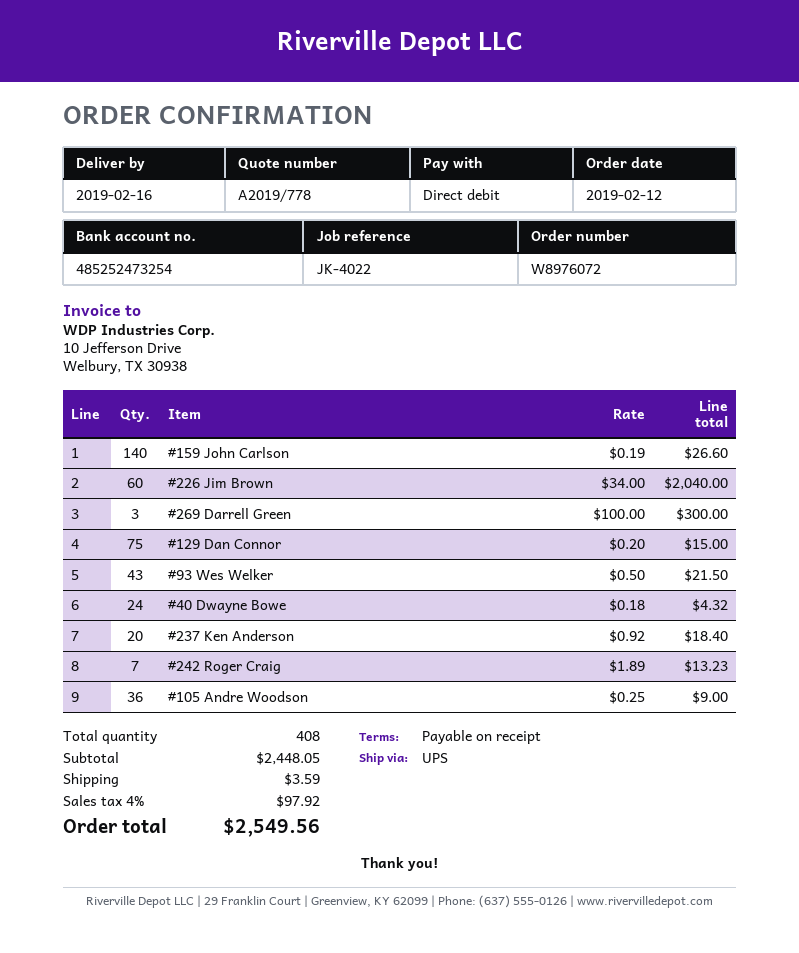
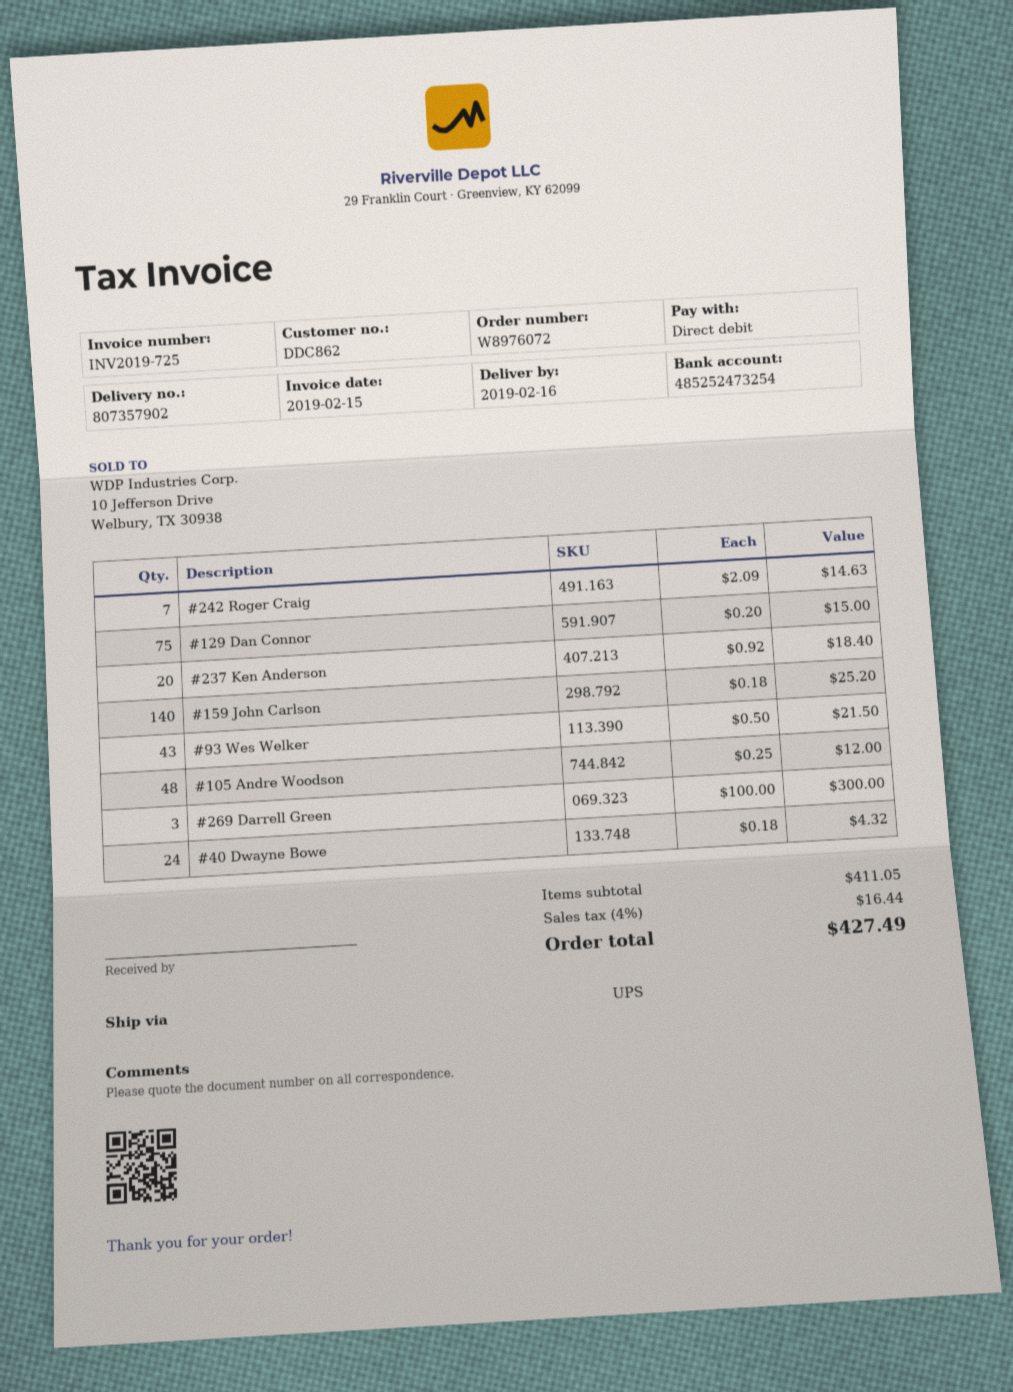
#159 John Carlson: 140 x 0.19 = 26.60 -> 140 x 0.18 = 25.20
#226 Jim Brown: 60 x 34.00 = 2040.00 -> none
#242 Roger Craig: 7 x 1.89 = 13.23 -> 7 x 2.09 = 14.63
#105 Andre Woodson: 36 x 0.25 = 9.00 -> 48 x 0.25 = 12.00
subtotal: 2448.05 -> 411.05
shipping: 3.59 -> none
tax: 4% = 97.92 -> 4% = 16.44
total: 2549.56 -> 427.49

